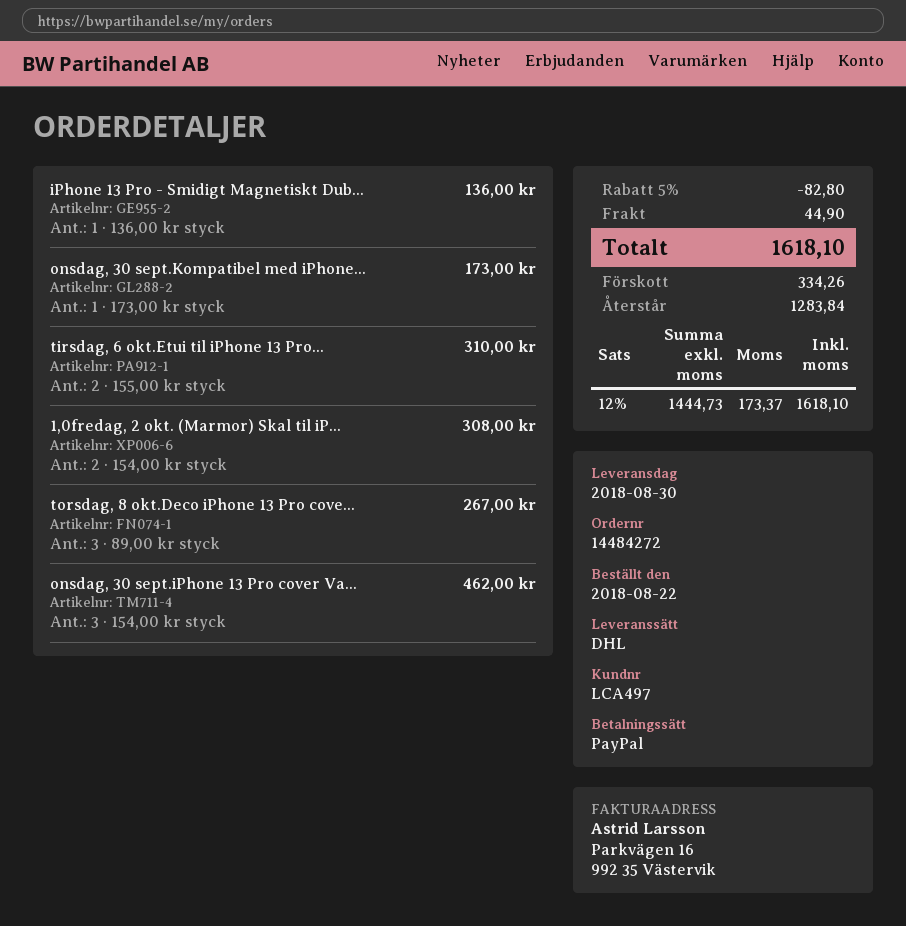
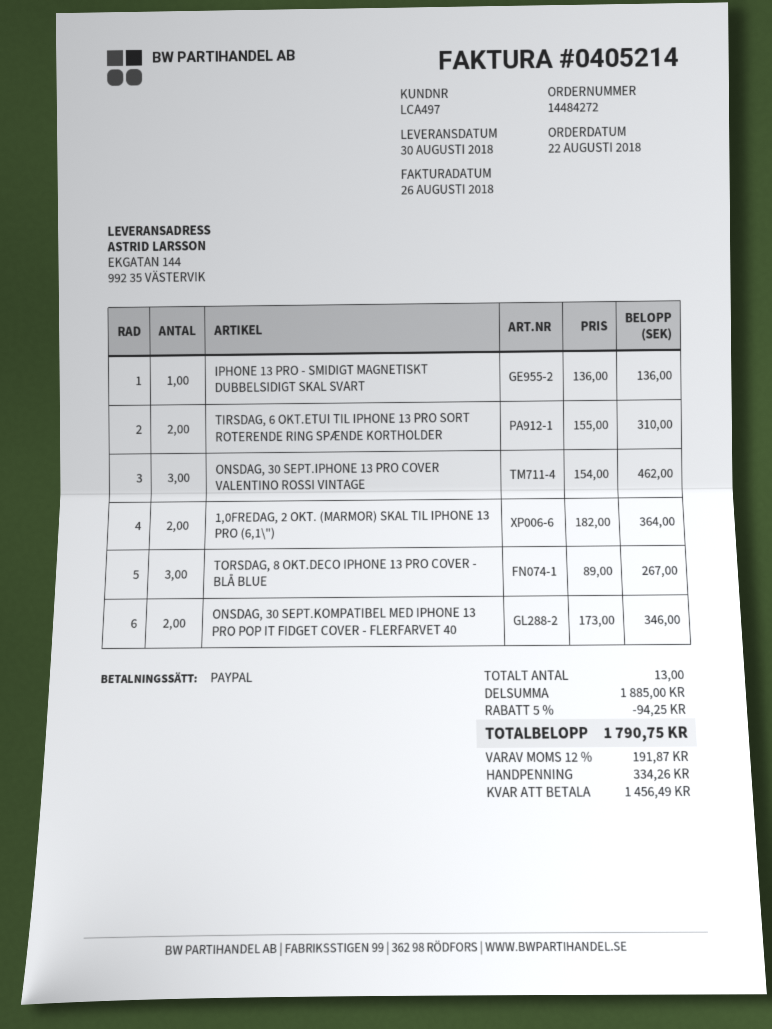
onsdag, 30 sept.Kompatibel med iPhone...: 1 x 173.00 = 173.00 -> 2 x 173.00 = 346.00
1,0fredag, 2 okt. (Marmor) Skal til iP...: 2 x 154.00 = 308.00 -> 2 x 182.00 = 364.00
discount: 5% = 82.80 -> 5% = 94.25
shipping: 44.90 -> none
tax: 12% = 173.37 -> 12% = 191.87
total: 1618.10 -> 1790.75
balance: 1283.84 -> 1456.49

